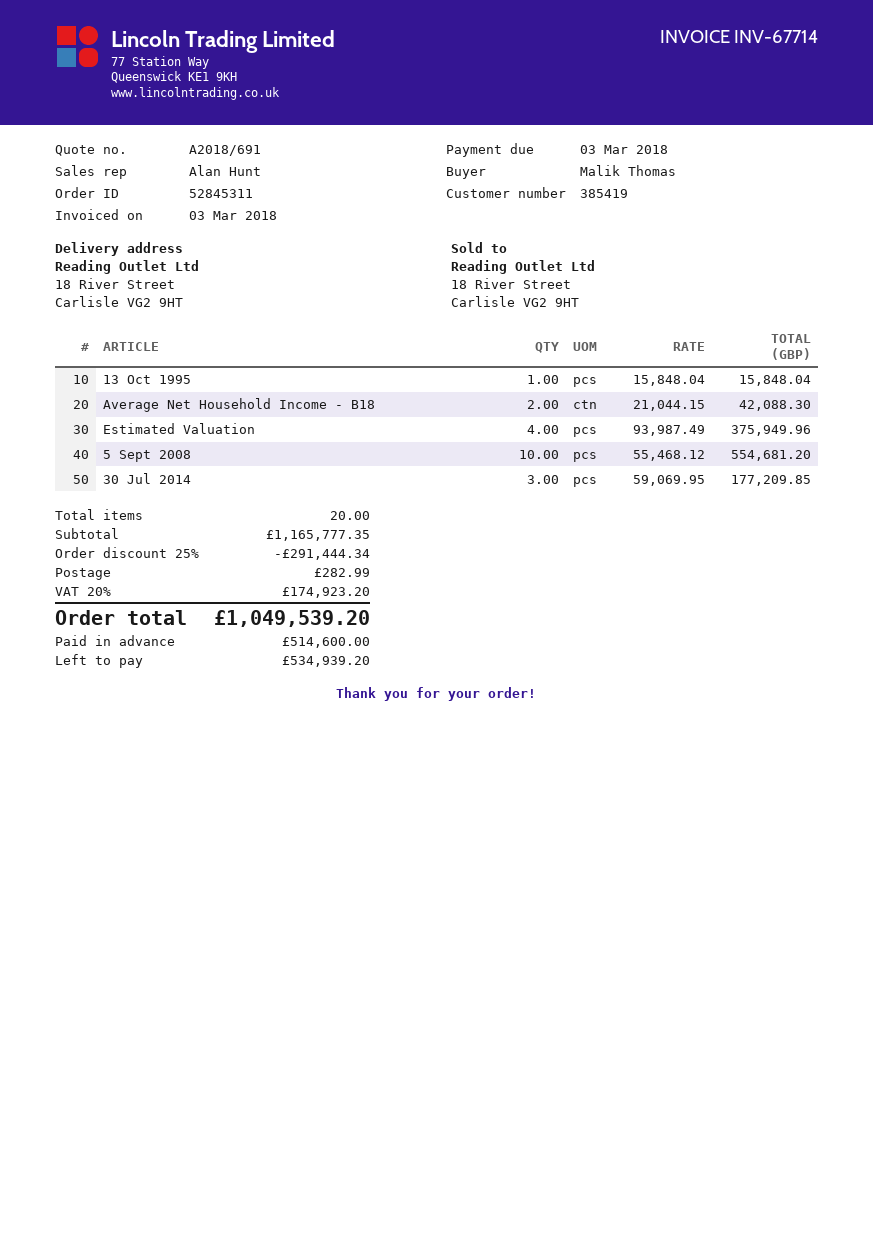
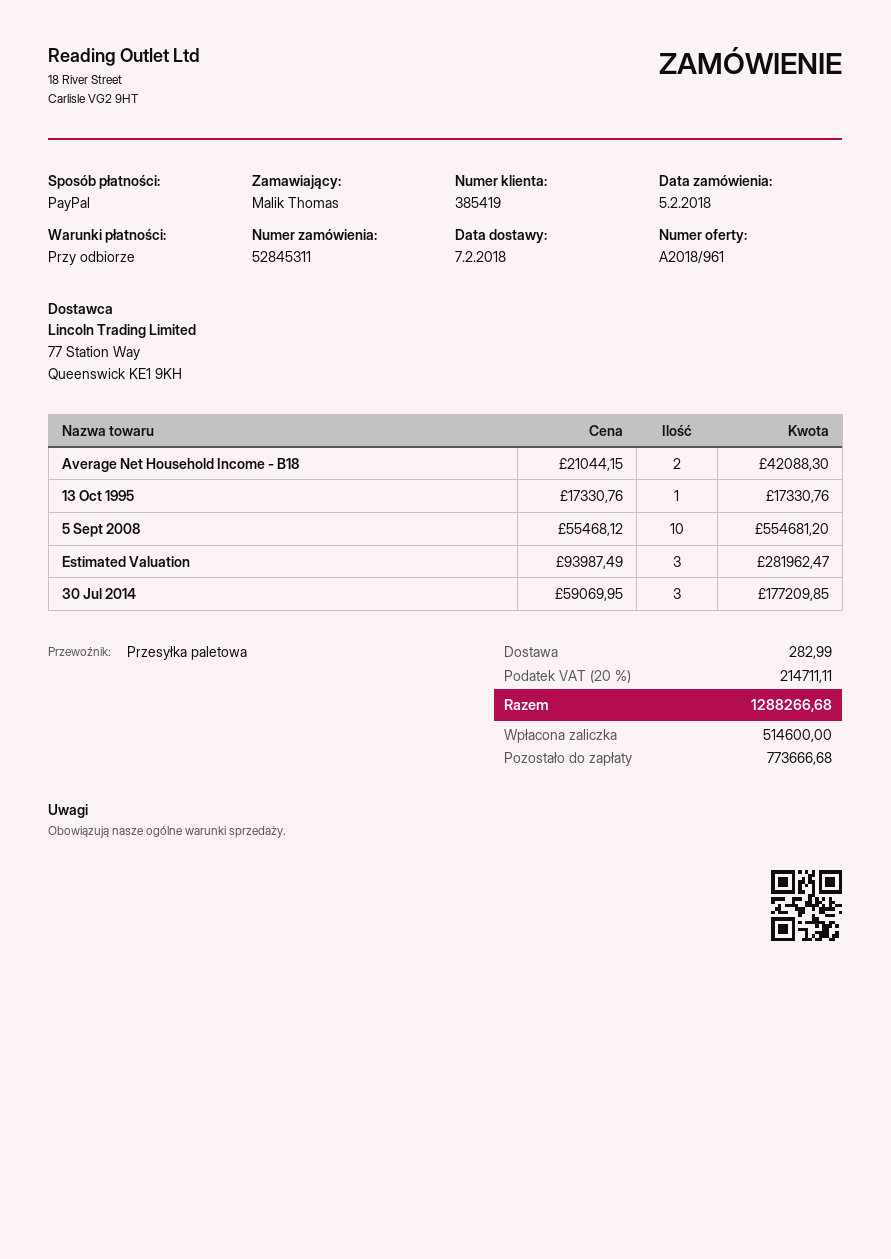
quote number: A2018/691 -> A2018/961
13 Oct 1995: 1 x 15848.04 = 15848.04 -> 1 x 17330.76 = 17330.76
Estimated Valuation: 4 x 93987.49 = 375949.96 -> 3 x 93987.49 = 281962.47
discount: 25% = 291444.34 -> none
tax: 20% = 174923.20 -> 20% = 214711.11
total: 1049539.20 -> 1288266.68
balance: 534939.20 -> 773666.68

